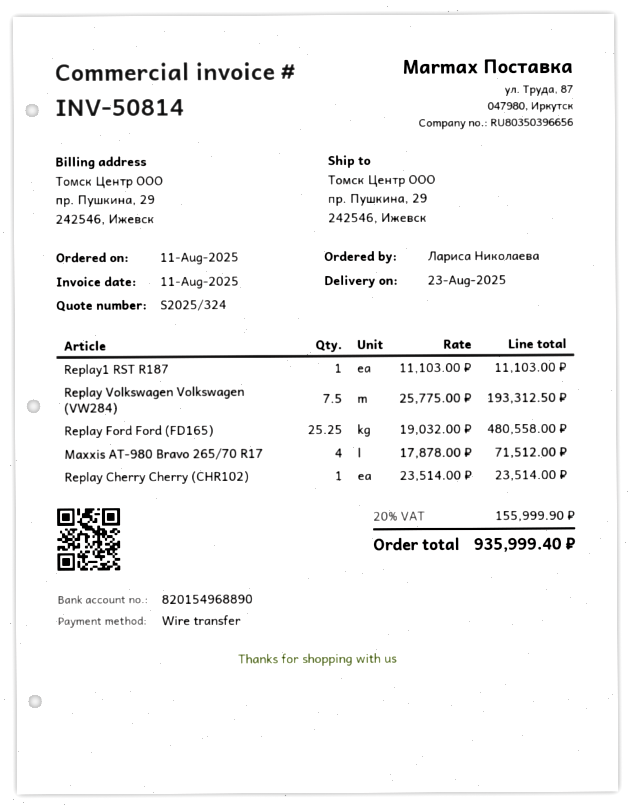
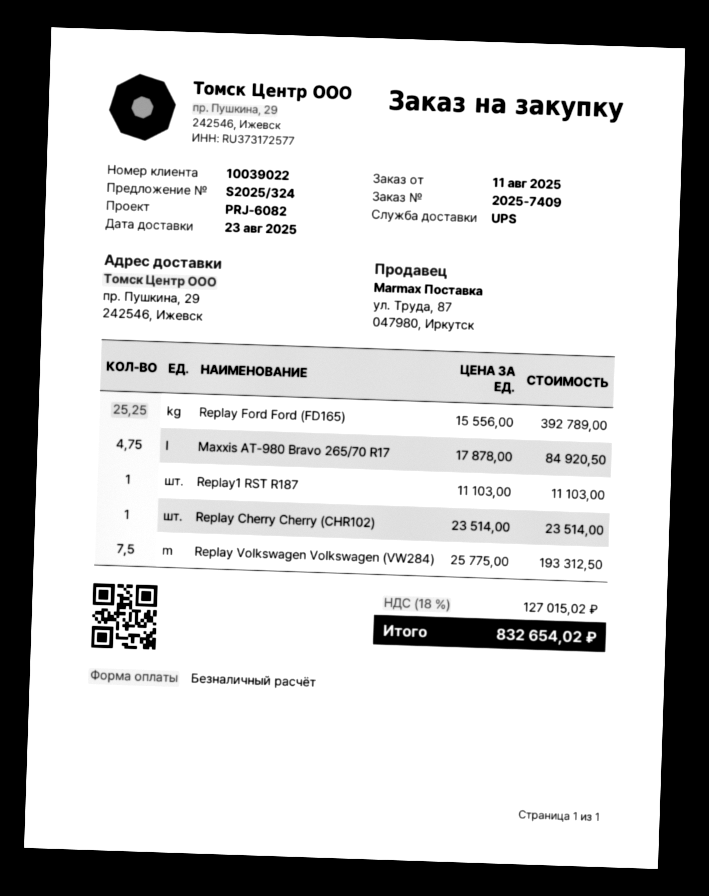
Replay Ford Ford (FD165): 25.25 x 19032.00 = 480558.00 -> 25.25 x 15556.00 = 392789.00
Maxxis AT-980 Bravo 265/70 R17: 4 x 17878.00 = 71512.00 -> 4.75 x 17878.00 = 84920.50
tax: 20% = 155999.90 -> 18% = 127015.02
total: 935999.40 -> 832654.02

